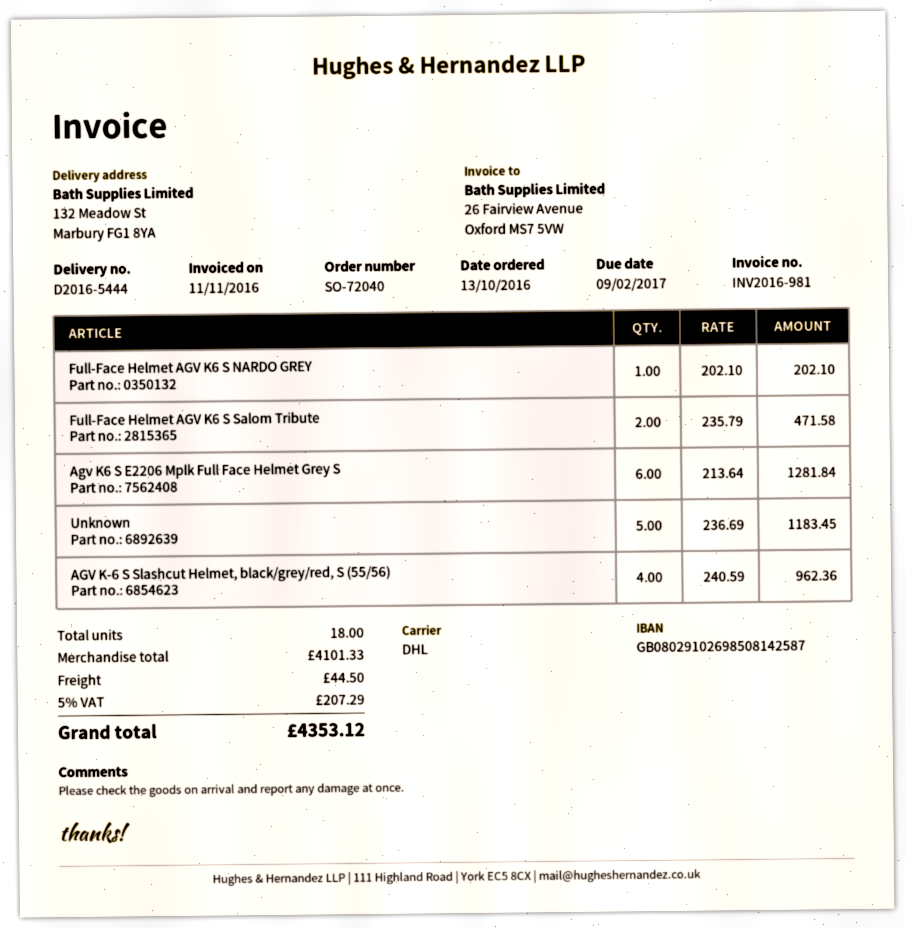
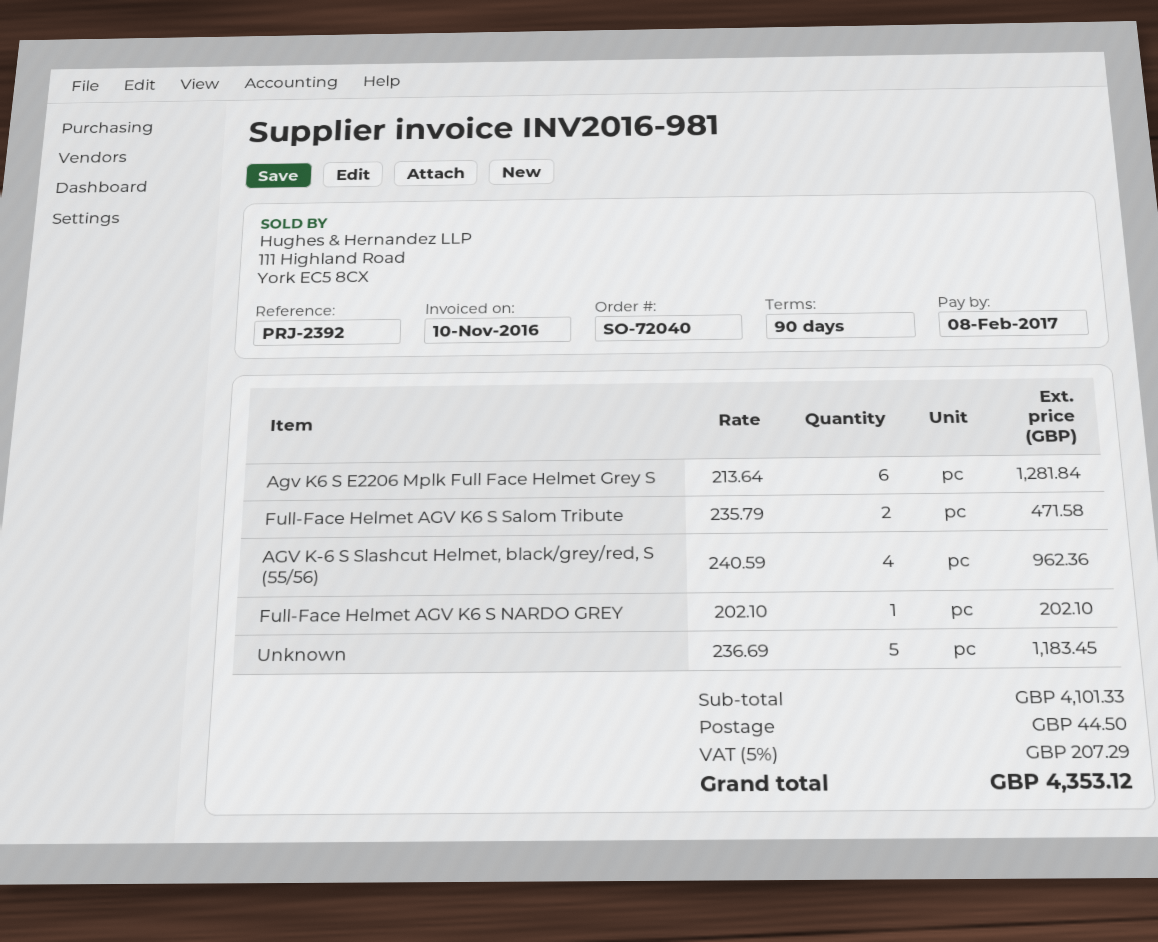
invoice date: 2016-11-11 -> 2016-11-10
due date: 2017-02-09 -> 2017-02-08

